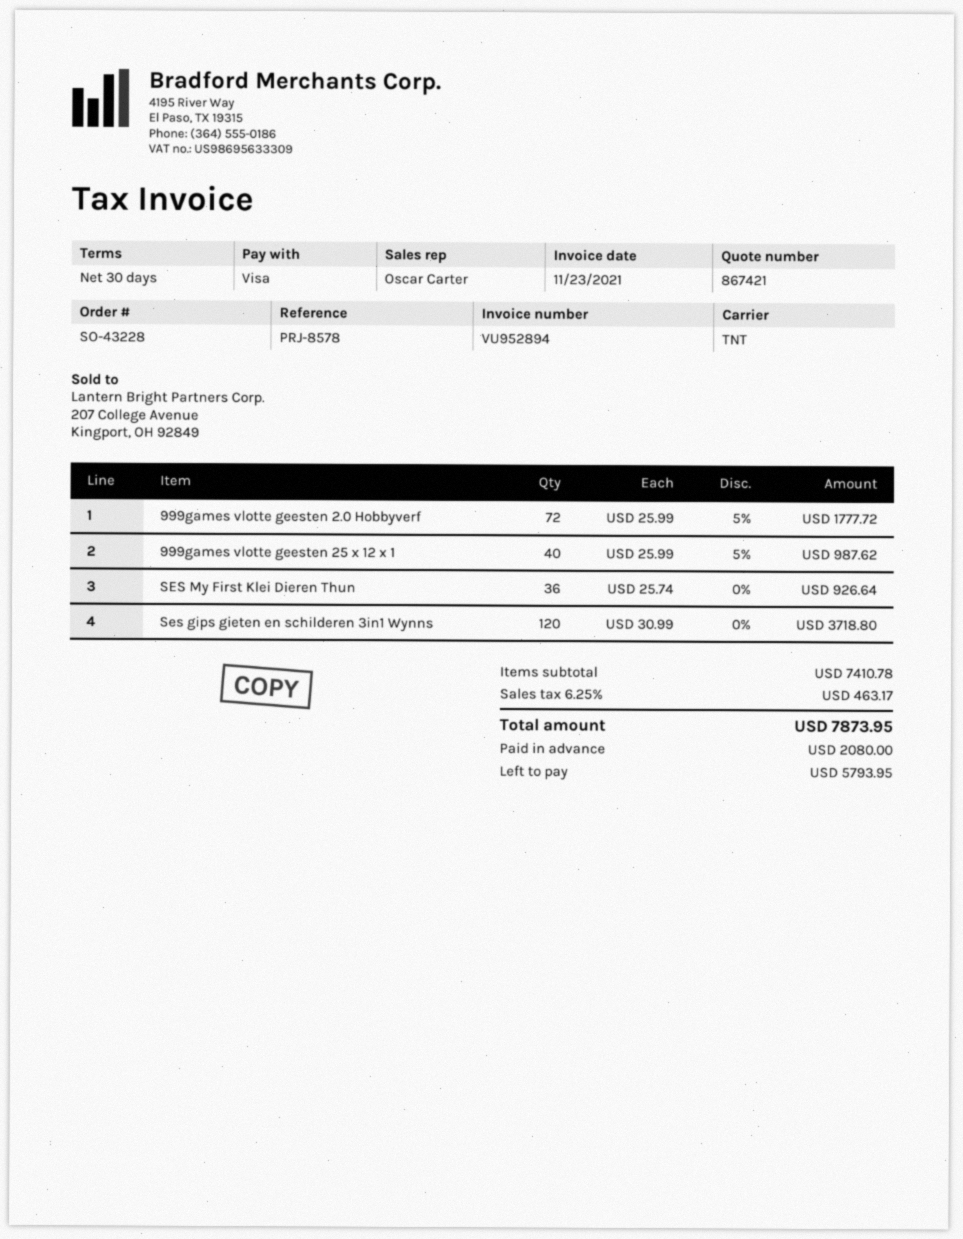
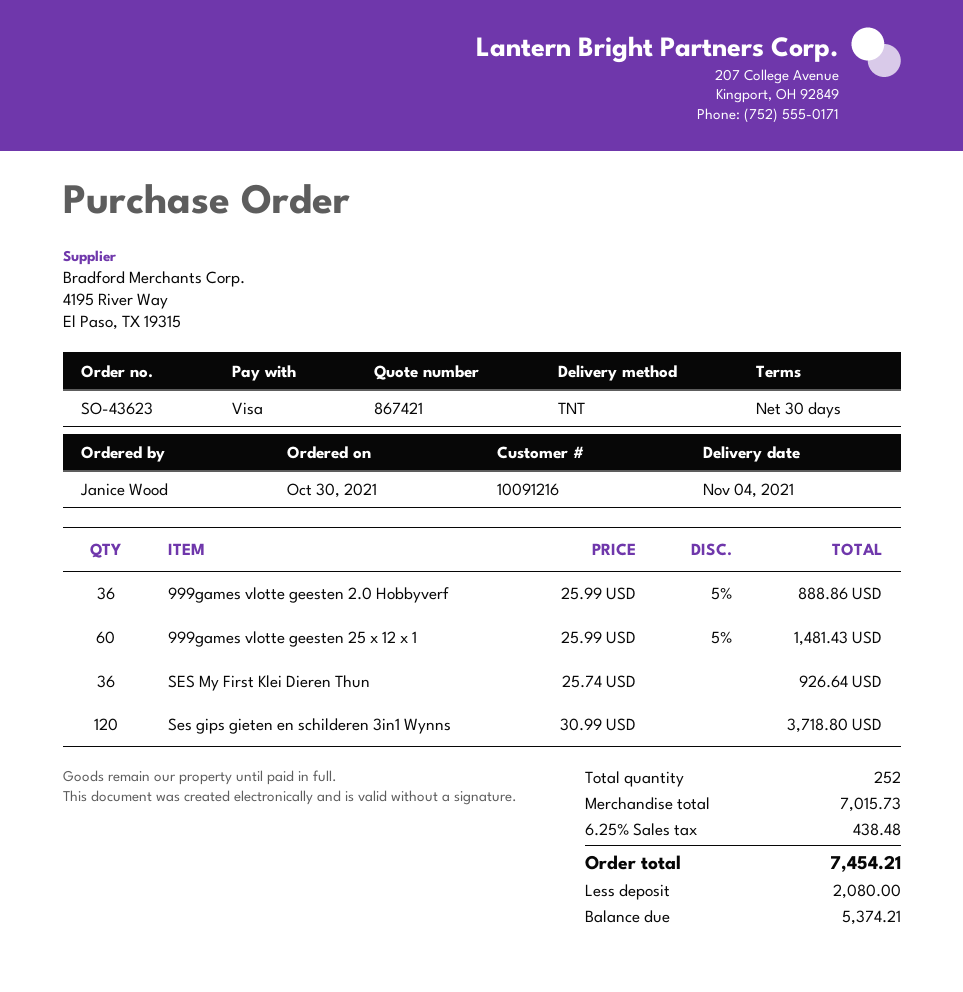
order number: SO-43228 -> SO-43623
999games vlotte geesten 2.0 Hobbyverf: 72 x 25.99 - 5% = 1777.72 -> 36 x 25.99 - 5% = 888.86
999games vlotte geesten 25 x 12 x 1: 40 x 25.99 - 5% = 987.62 -> 60 x 25.99 - 5% = 1481.43
subtotal: 7410.78 -> 7015.73
tax: 6.25% = 463.17 -> 6.25% = 438.48
total: 7873.95 -> 7454.21
balance: 5793.95 -> 5374.21

